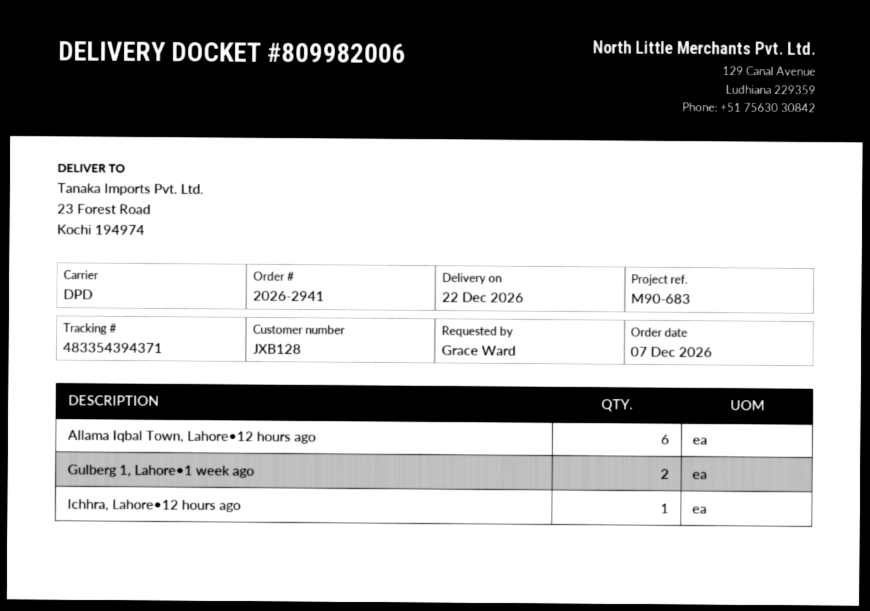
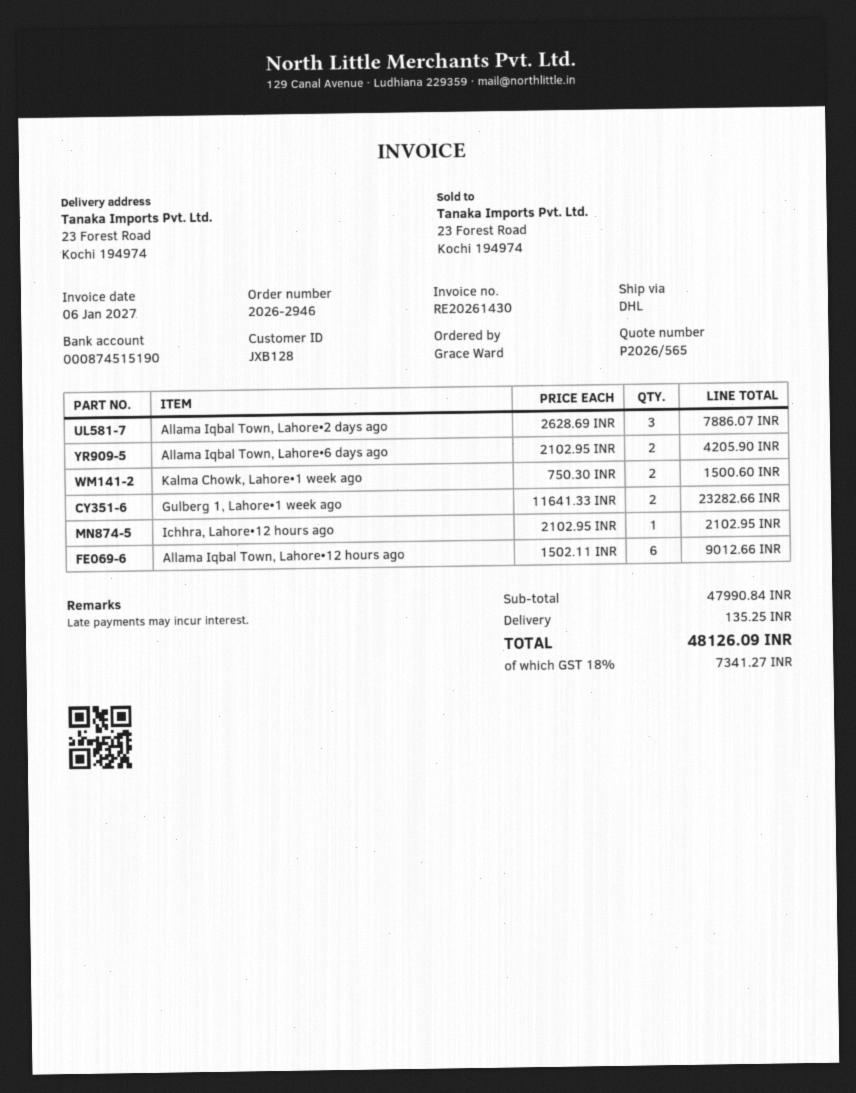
order number: 2026-2941 -> 2026-2946
shipping method: DPD -> DHL
Allama Iqbal Town, Lahore•2 days ago: none -> 3
Allama Iqbal Town, Lahore•6 days ago: none -> 2
Kalma Chowk, Lahore•1 week ago: none -> 2

